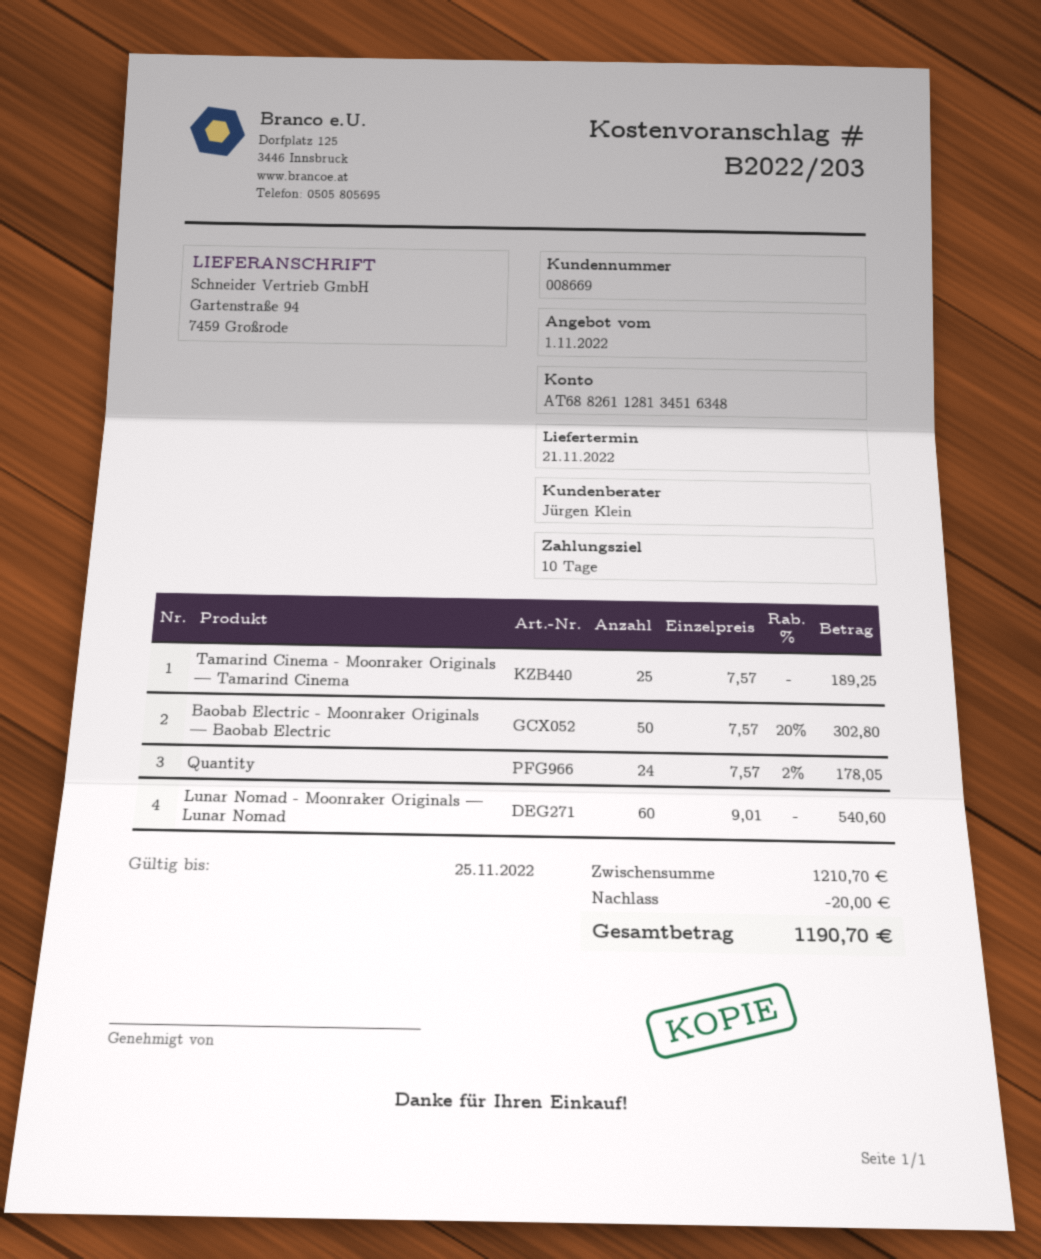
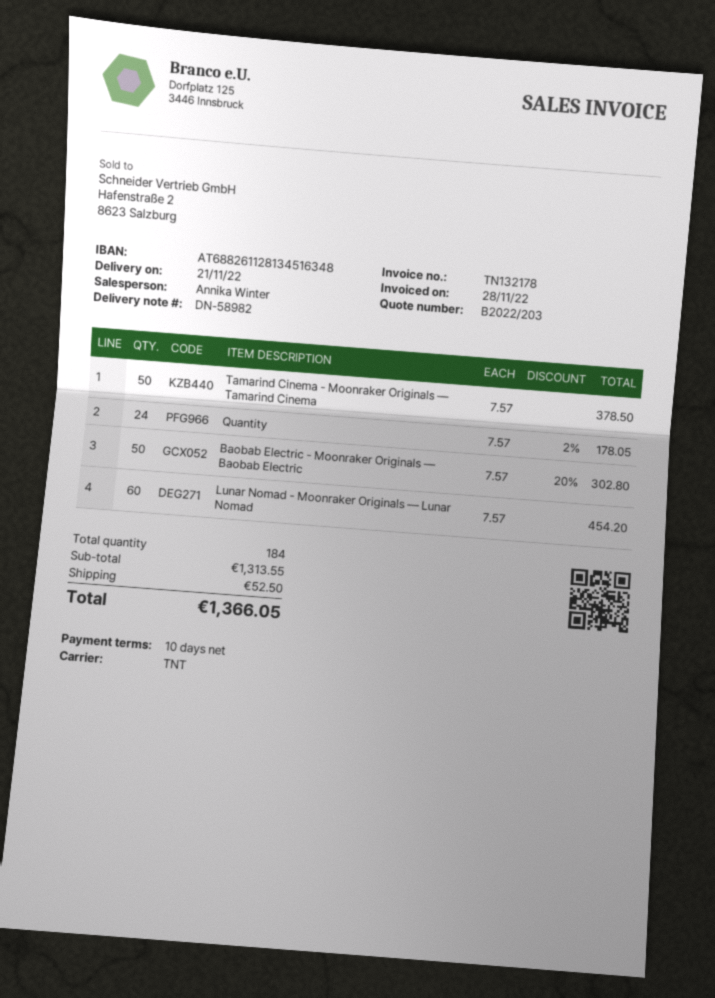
sales rep: Jürgen Klein -> Annika Winter
Tamarind Cinema - Moonraker Originals — Tamarind Cinema: 25 x 7.57 = 189.25 -> 50 x 7.57 = 378.50
Lunar Nomad - Moonraker Originals — Lunar Nomad: 60 x 9.01 = 540.60 -> 60 x 7.57 = 454.20
subtotal: 1210.70 -> 1313.55
discount: 20.00 -> none
shipping: none -> 52.50
total: 1190.70 -> 1366.05

